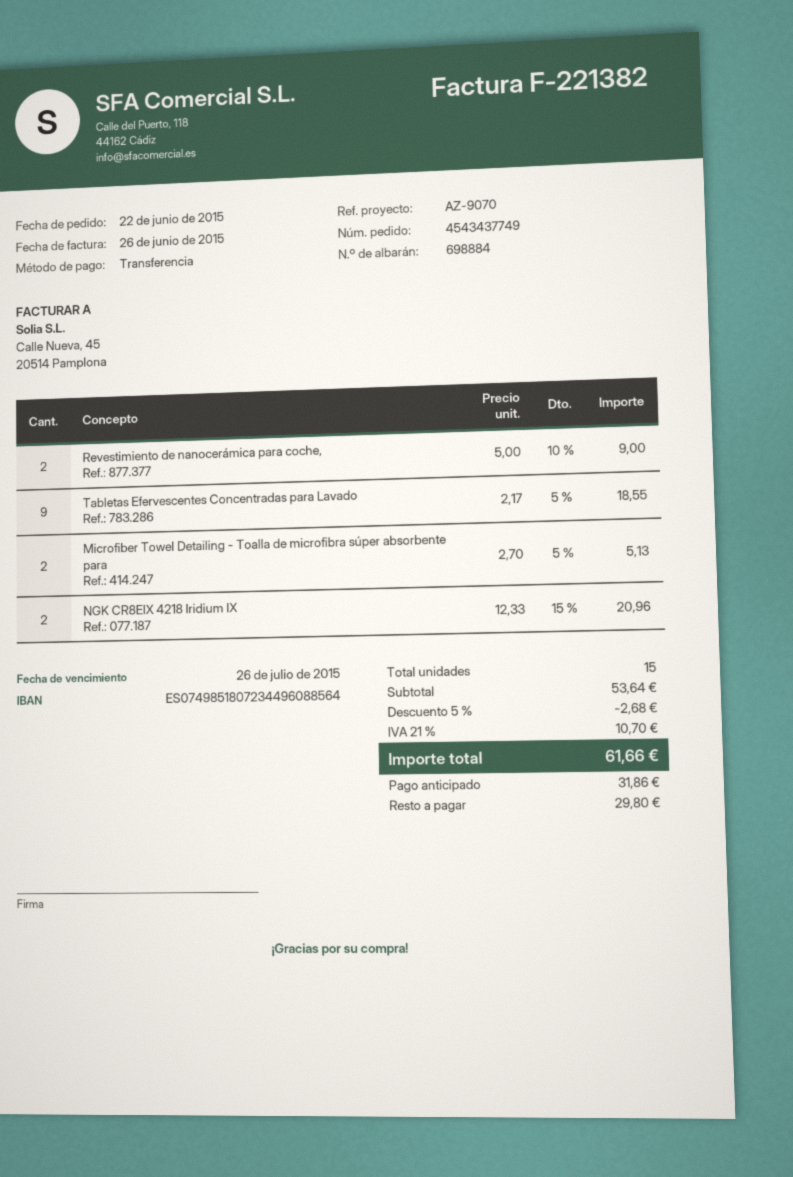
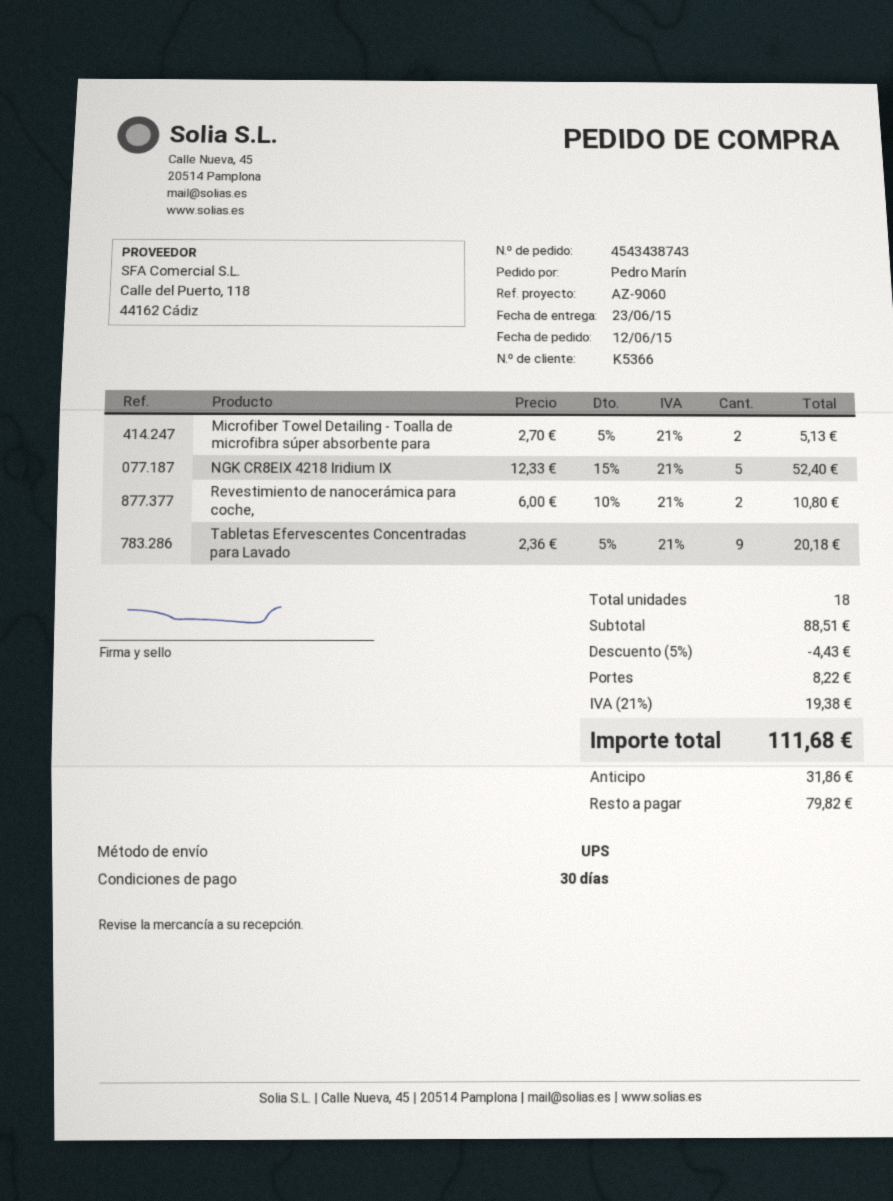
order number: 4543437749 -> 4543438743
order date: 2015-06-22 -> 2015-06-12
reference: AZ-9070 -> AZ-9060
Revestimiento de nanocerámica para coche,: 2 x 5.00 - 10% = 9.00 -> 2 x 6.00 - 10% = 10.80
Tabletas Efervescentes Concentradas para Lavado: 9 x 2.17 - 5% = 18.55 -> 9 x 2.36 - 5% = 20.18
NGK CR8EIX 4218 Iridium IX: 2 x 12.33 - 15% = 20.96 -> 5 x 12.33 - 15% = 52.40
total quantity: 15 -> 18
subtotal: 53.64 -> 88.51
discount: 5% = 2.68 -> 5% = 4.43
shipping: none -> 8.22
tax: 21% = 10.70 -> 21% = 19.38
total: 61.66 -> 111.68
balance: 29.80 -> 79.82

